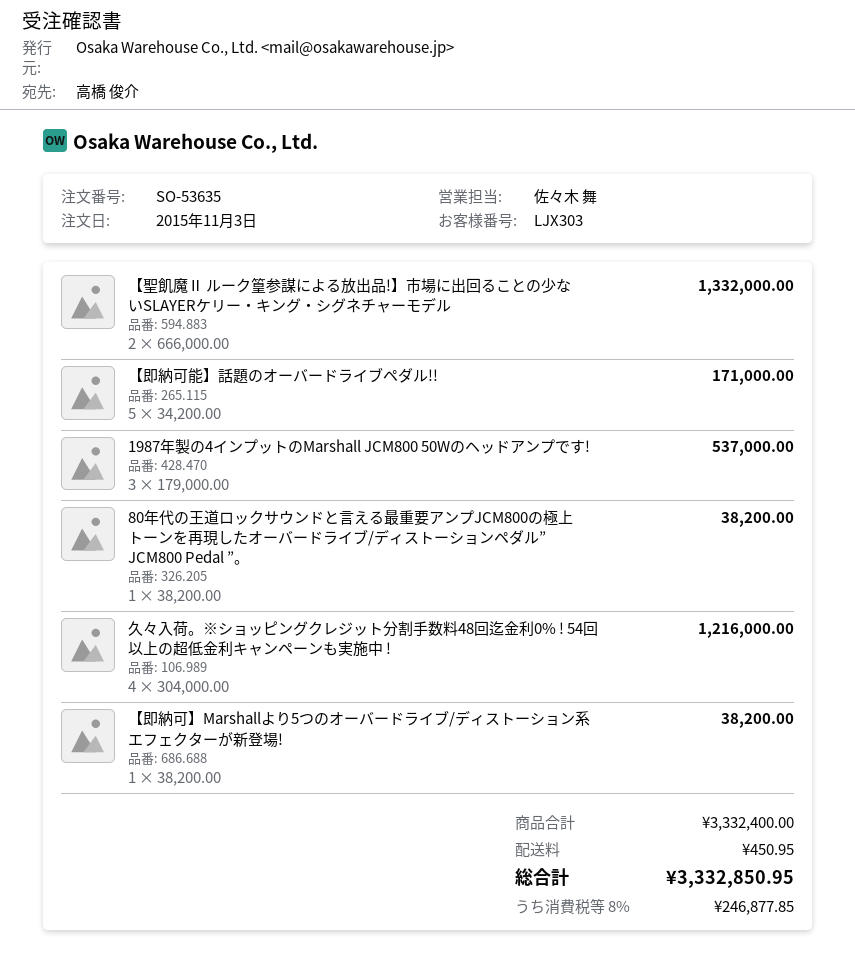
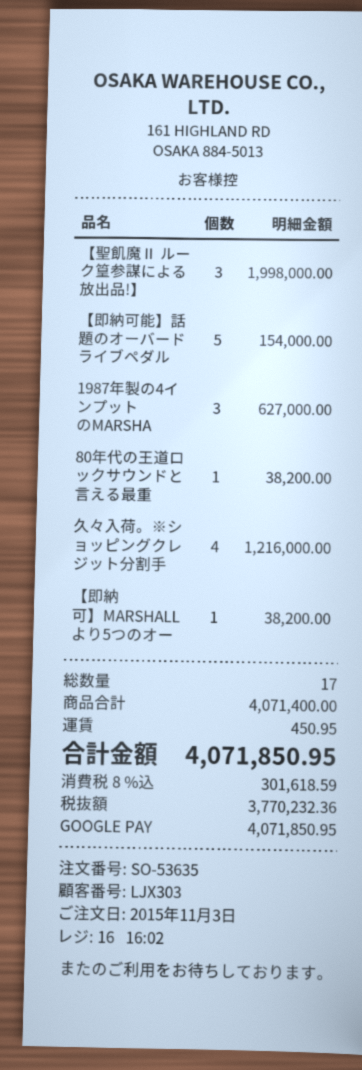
【聖飢魔Ⅱ ルーク篁参謀による放出品!】市場に出回ることの少ないSLAYERケリー・キング・シグネチャーモデル: 2 for 1332000.00 -> 3 for 1998000.00
【即納可能】話題のオーバードライブペダル!!: 5 for 171000.00 -> 5 for 154000.00
1987年製の4インプットのMarshall JCM800 50Wのヘッドアンプです!: 3 for 537000.00 -> 3 for 627000.00
subtotal: 3332400.00 -> 4071400.00
tax: 8% = 246877.85 -> 8% = 301618.59
total: 3332850.95 -> 4071850.95

